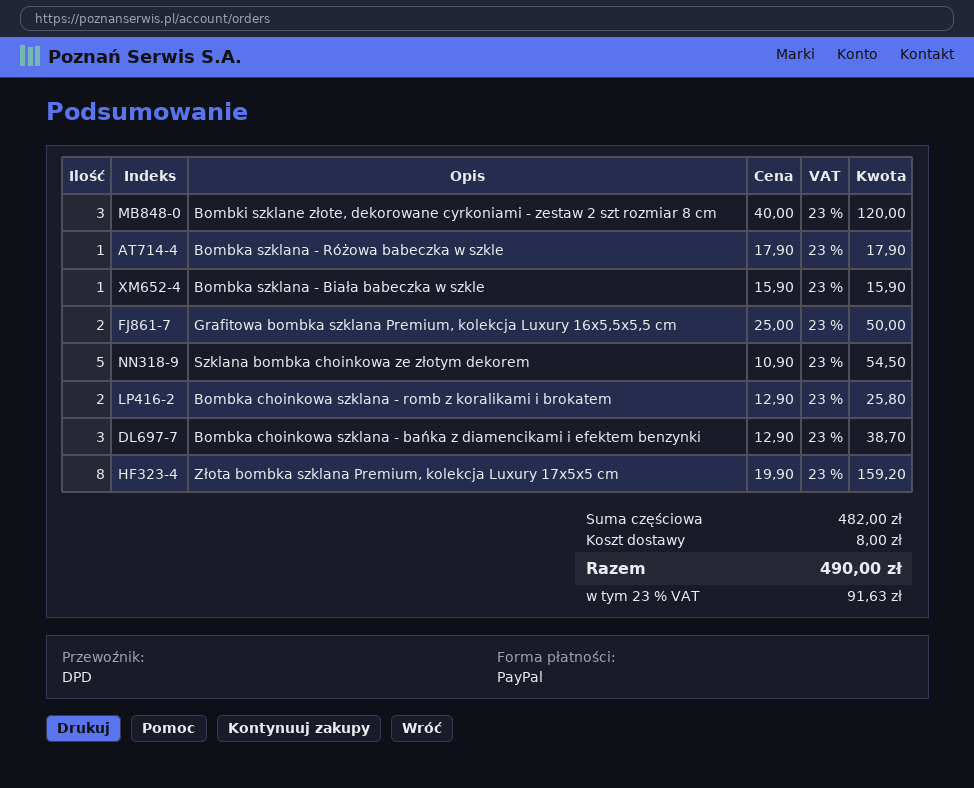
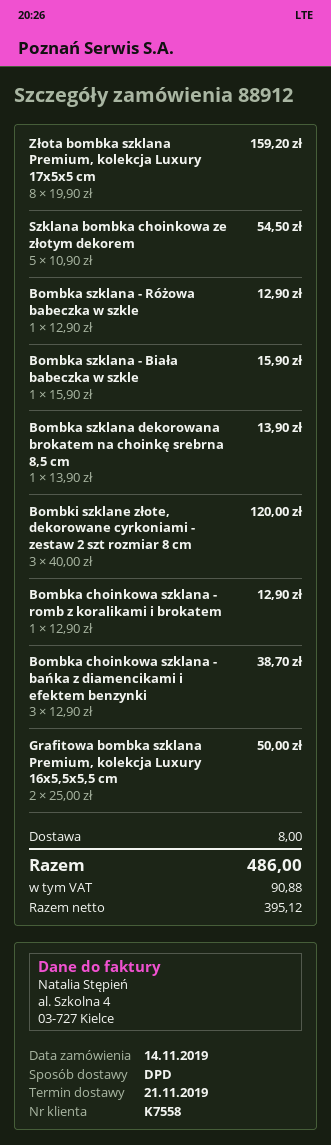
Bombka szklana - Różowa babeczka w szkle: 1 x 17.90 = 17.90 -> 1 x 12.90 = 12.90
Bombka choinkowa szklana - romb z koralikami i brokatem: 2 x 12.90 = 25.80 -> 1 x 12.90 = 12.90
Bombka szklana dekorowana brokatem na choinkę srebrna 8,5 cm: none -> 1 x 13.90 = 13.90
tax: 91.63 -> 90.88
total: 490.00 -> 486.00

